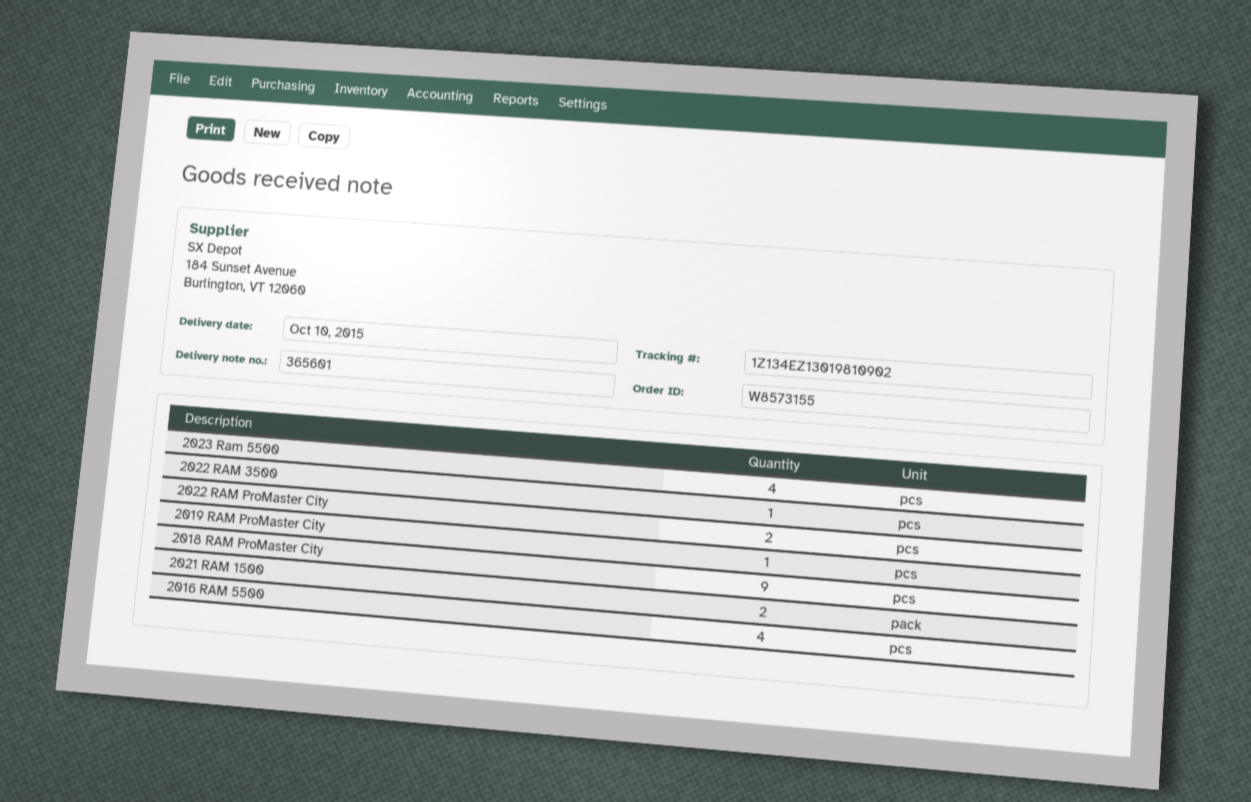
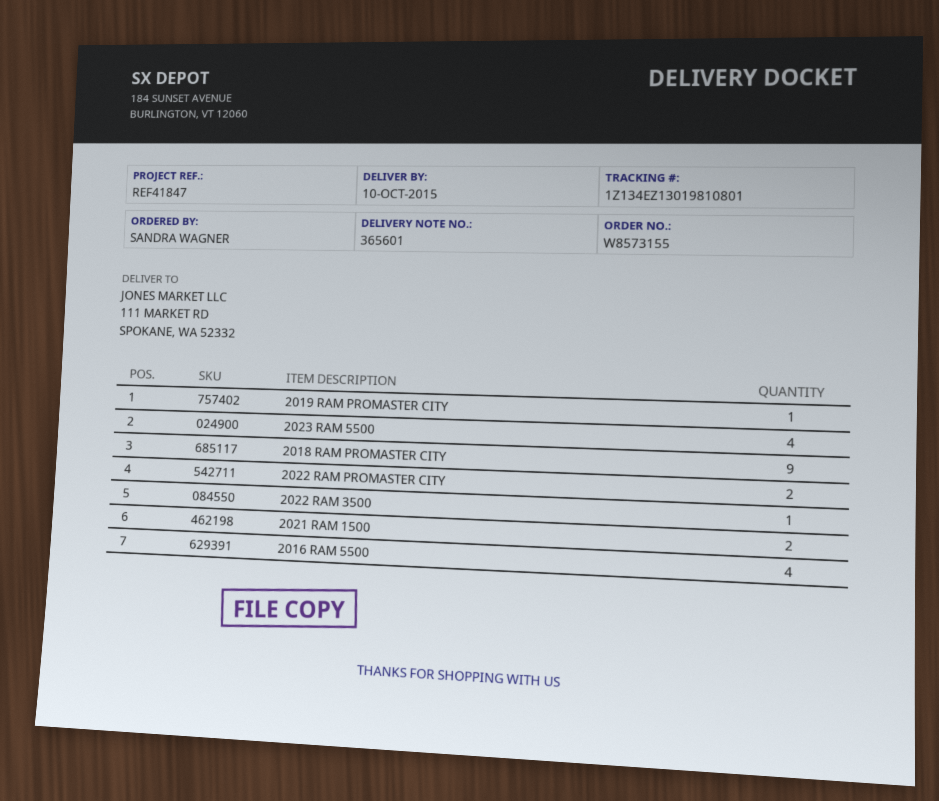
tracking number: 1Z134EZ13019810902 -> 1Z134EZ13019810801

